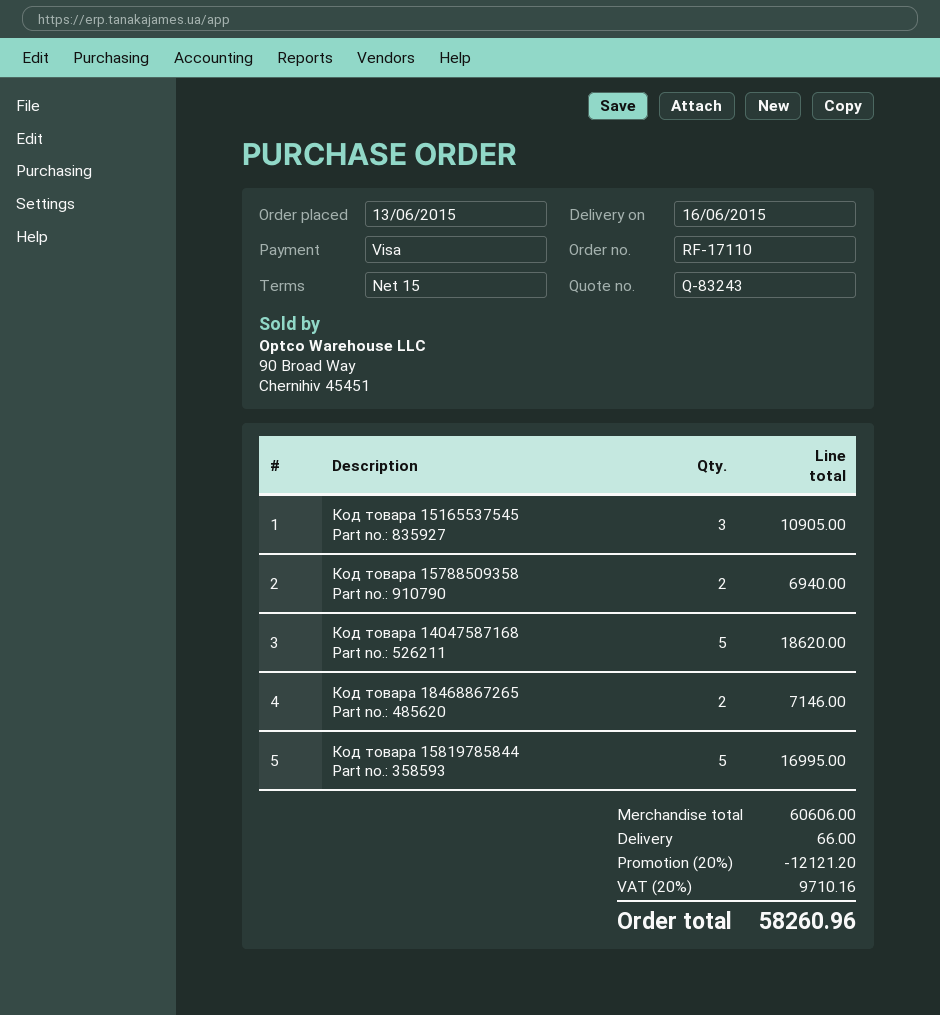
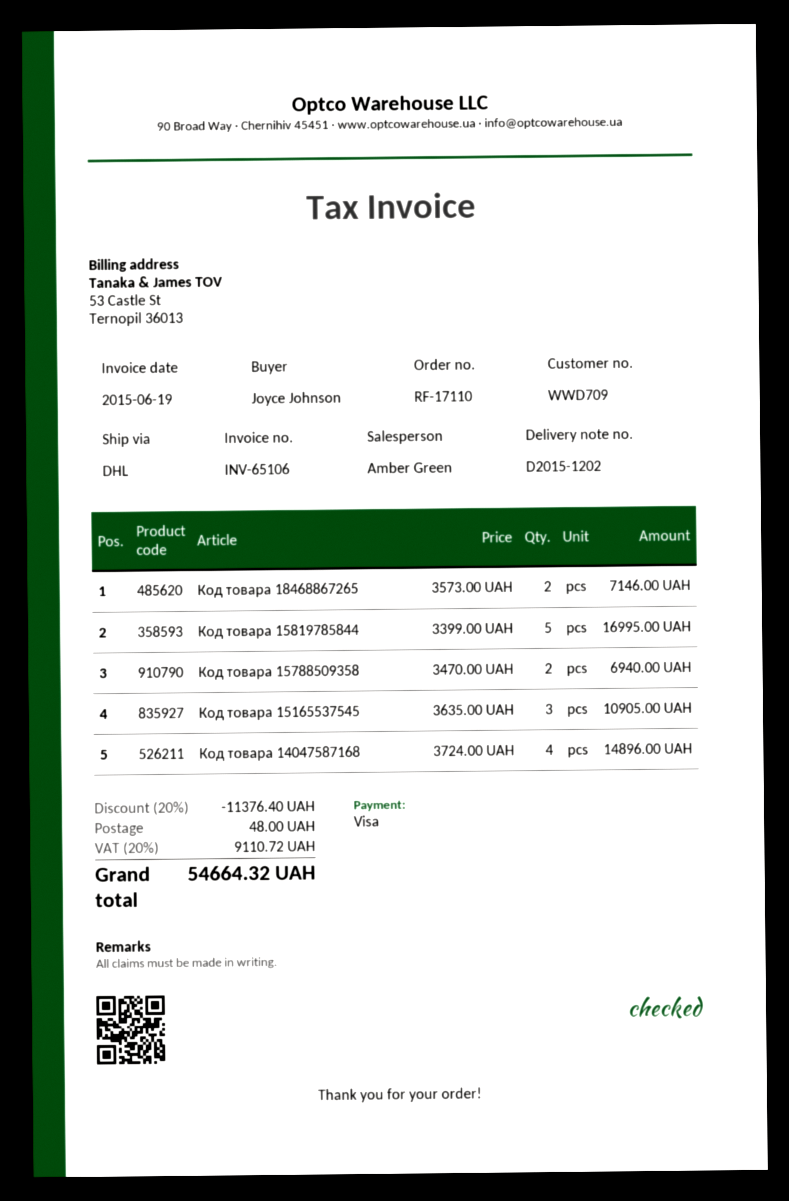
Код товара 14047587168: 5 for 18620.00 -> 4 for 14896.00
discount: 20% = 12121.20 -> 20% = 11376.40
shipping: 66.00 -> 48.00
tax: 20% = 9710.16 -> 20% = 9110.72
total: 58260.96 -> 54664.32

